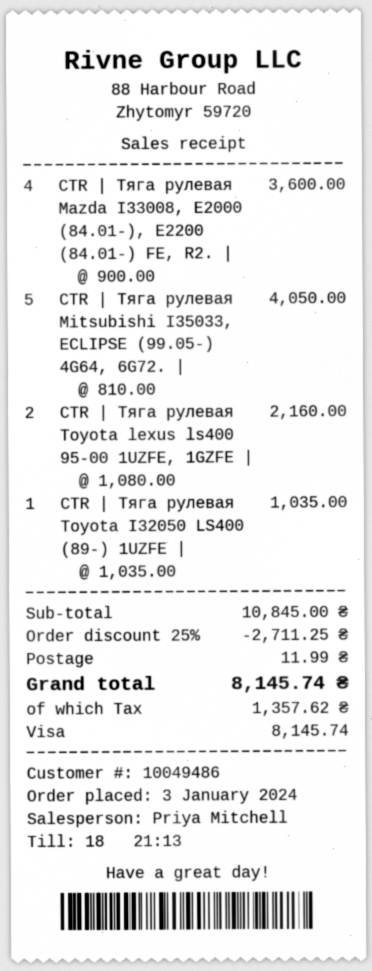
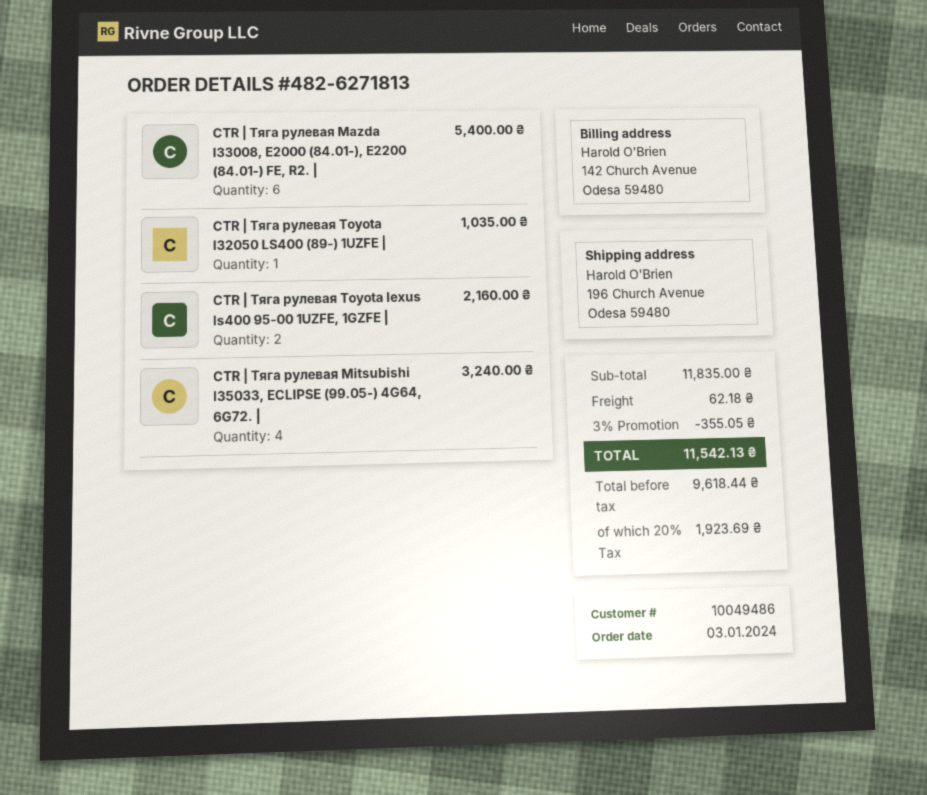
CTR | Тяга рулевая Mazda I33008, E2000 (84.01-), E2200 (84.01-) FE, R2. |: 4 for 3600.00 -> 6 for 5400.00
CTR | Тяга рулевая Mitsubishi I35033, ECLIPSE (99.05-) 4G64, 6G72. |: 5 for 4050.00 -> 4 for 3240.00
subtotal: 10845.00 -> 11835.00
discount: 25% = 2711.25 -> 3% = 355.05
shipping: 11.99 -> 62.18
tax: 1357.62 -> 1923.69
total: 8145.74 -> 11542.13

